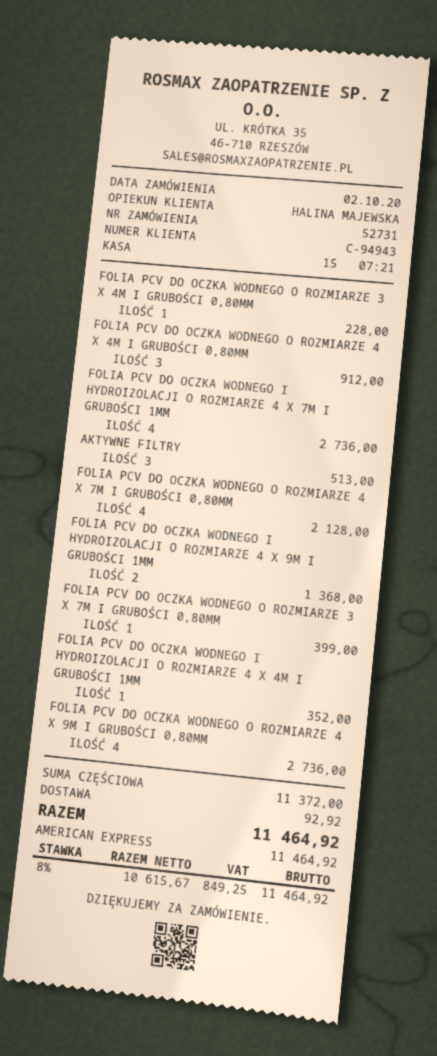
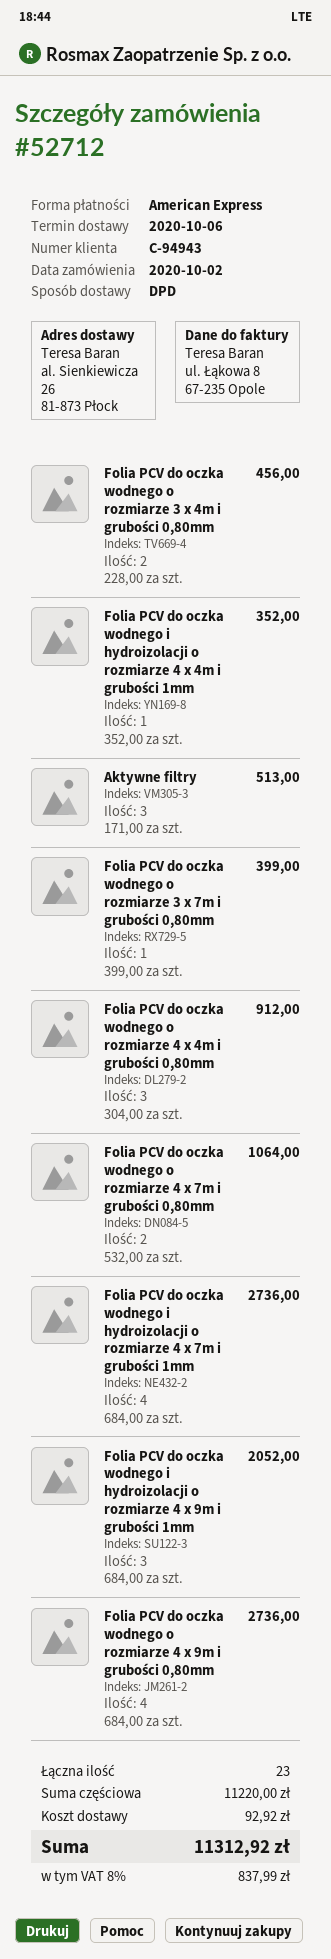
order number: 52731 -> 52712
FOLIA PCV DO OCZKA WODNEGO O ROZMIARZE 3 X 4M I GRUBOŚCI 0,80MM: 1 for 228.00 -> 2 for 456.00
FOLIA PCV DO OCZKA WODNEGO O ROZMIARZE 4 X 7M I GRUBOŚCI 0,80MM: 4 for 2128.00 -> 2 for 1064.00
FOLIA PCV DO OCZKA WODNEGO I HYDROIZOLACJI O ROZMIARZE 4 X 9M I GRUBOŚCI 1MM: 2 for 1368.00 -> 3 for 2052.00
subtotal: 11372.00 -> 11220.00
tax: 8% = 849.25 -> 8% = 837.99
total: 11464.92 -> 11312.92

